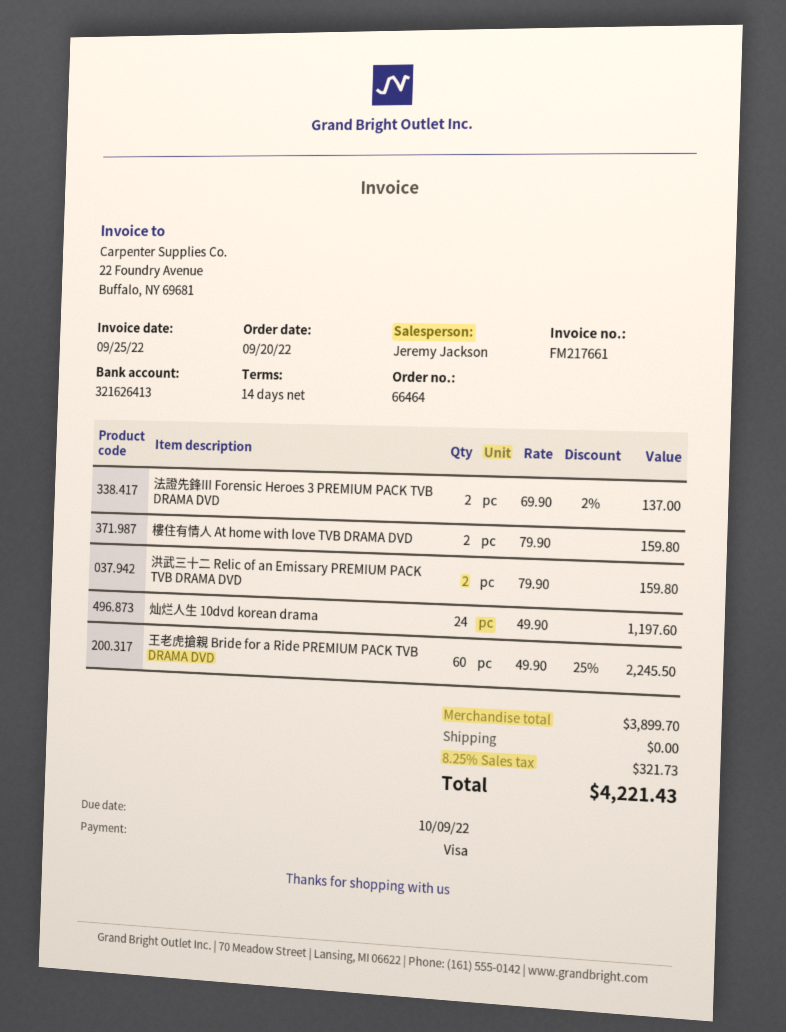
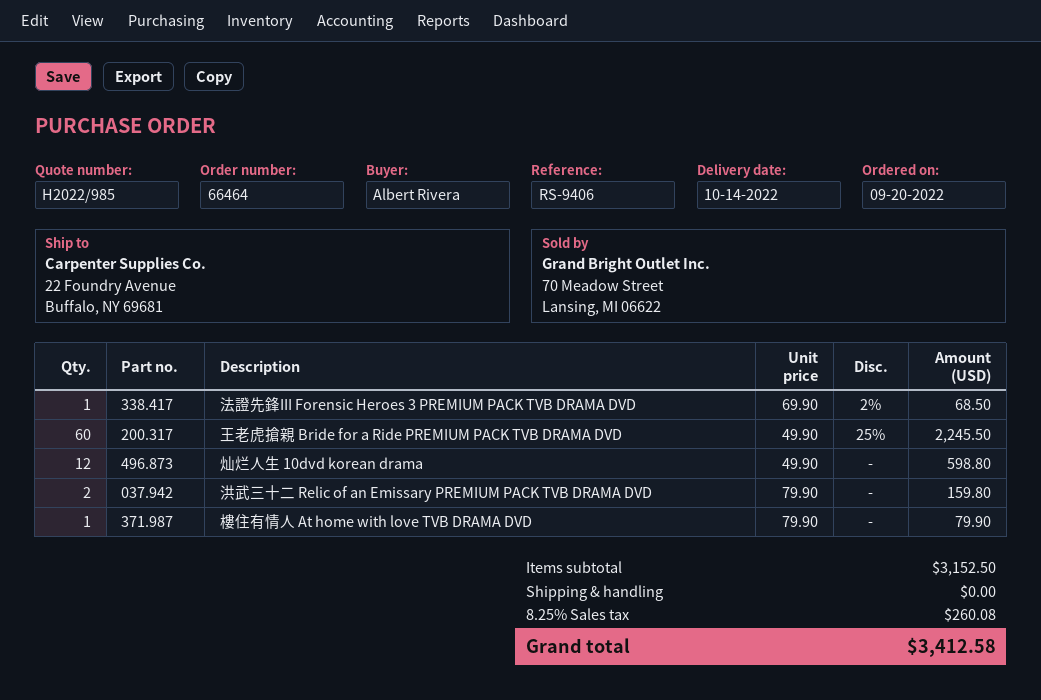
法證先鋒III Forensic Heroes 3 PREMIUM PACK TVB DRAMA DVD: 2 x 69.90 - 2% = 137.00 -> 1 x 69.90 - 2% = 68.50
樓住有情人 At home with love TVB DRAMA DVD: 2 x 79.90 = 159.80 -> 1 x 79.90 = 79.90
灿烂人生 10dvd korean drama: 24 x 49.90 = 1197.60 -> 12 x 49.90 = 598.80
subtotal: 3899.70 -> 3152.50
tax: 8.25% = 321.73 -> 8.25% = 260.08
total: 4221.43 -> 3412.58

